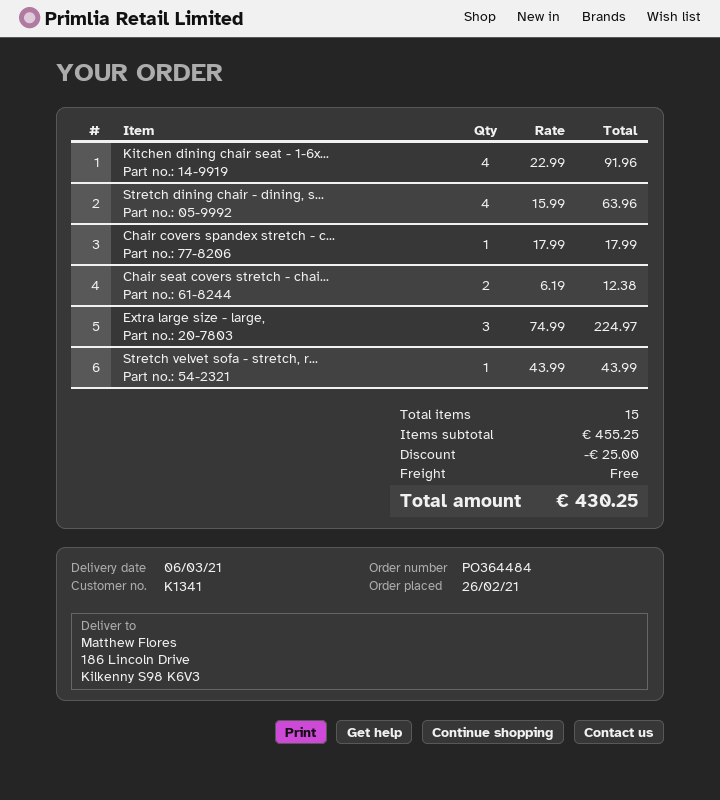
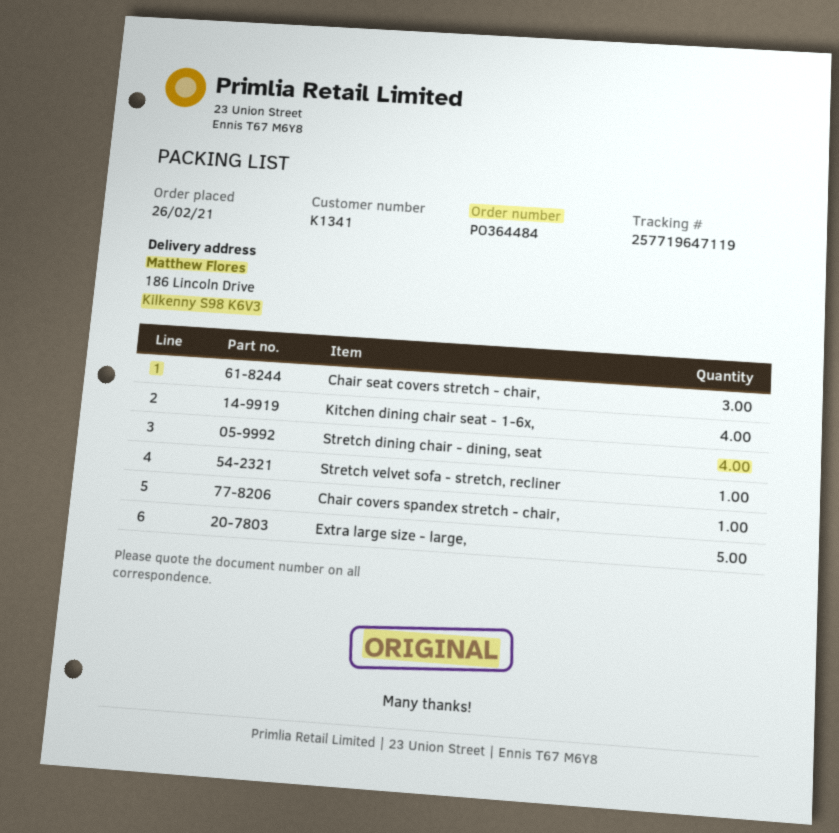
Chair seat covers stretch - chai...: 2 -> 3
Extra large size - large,: 3 -> 5

